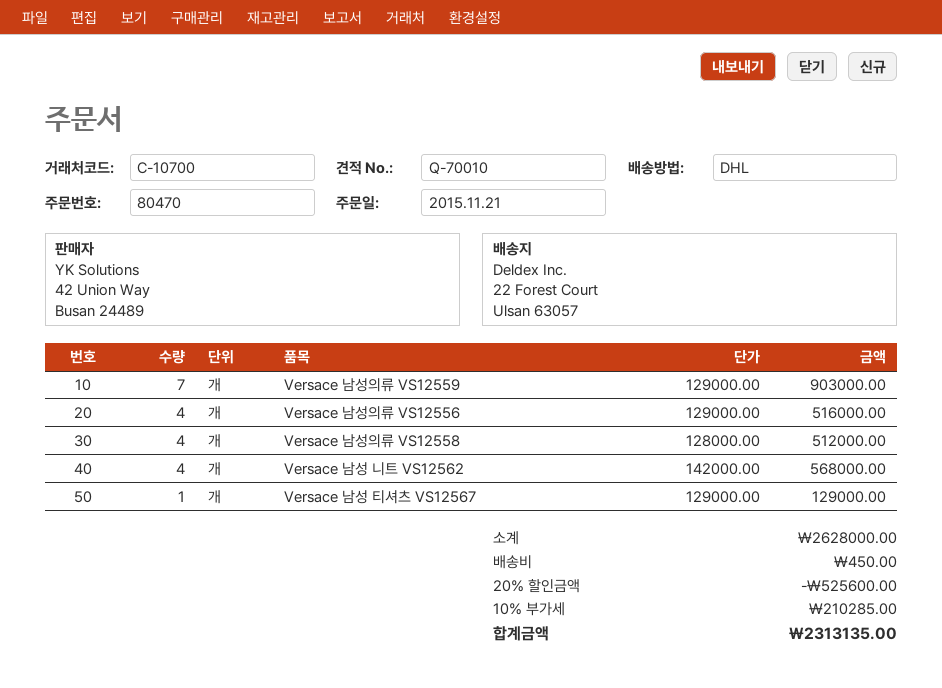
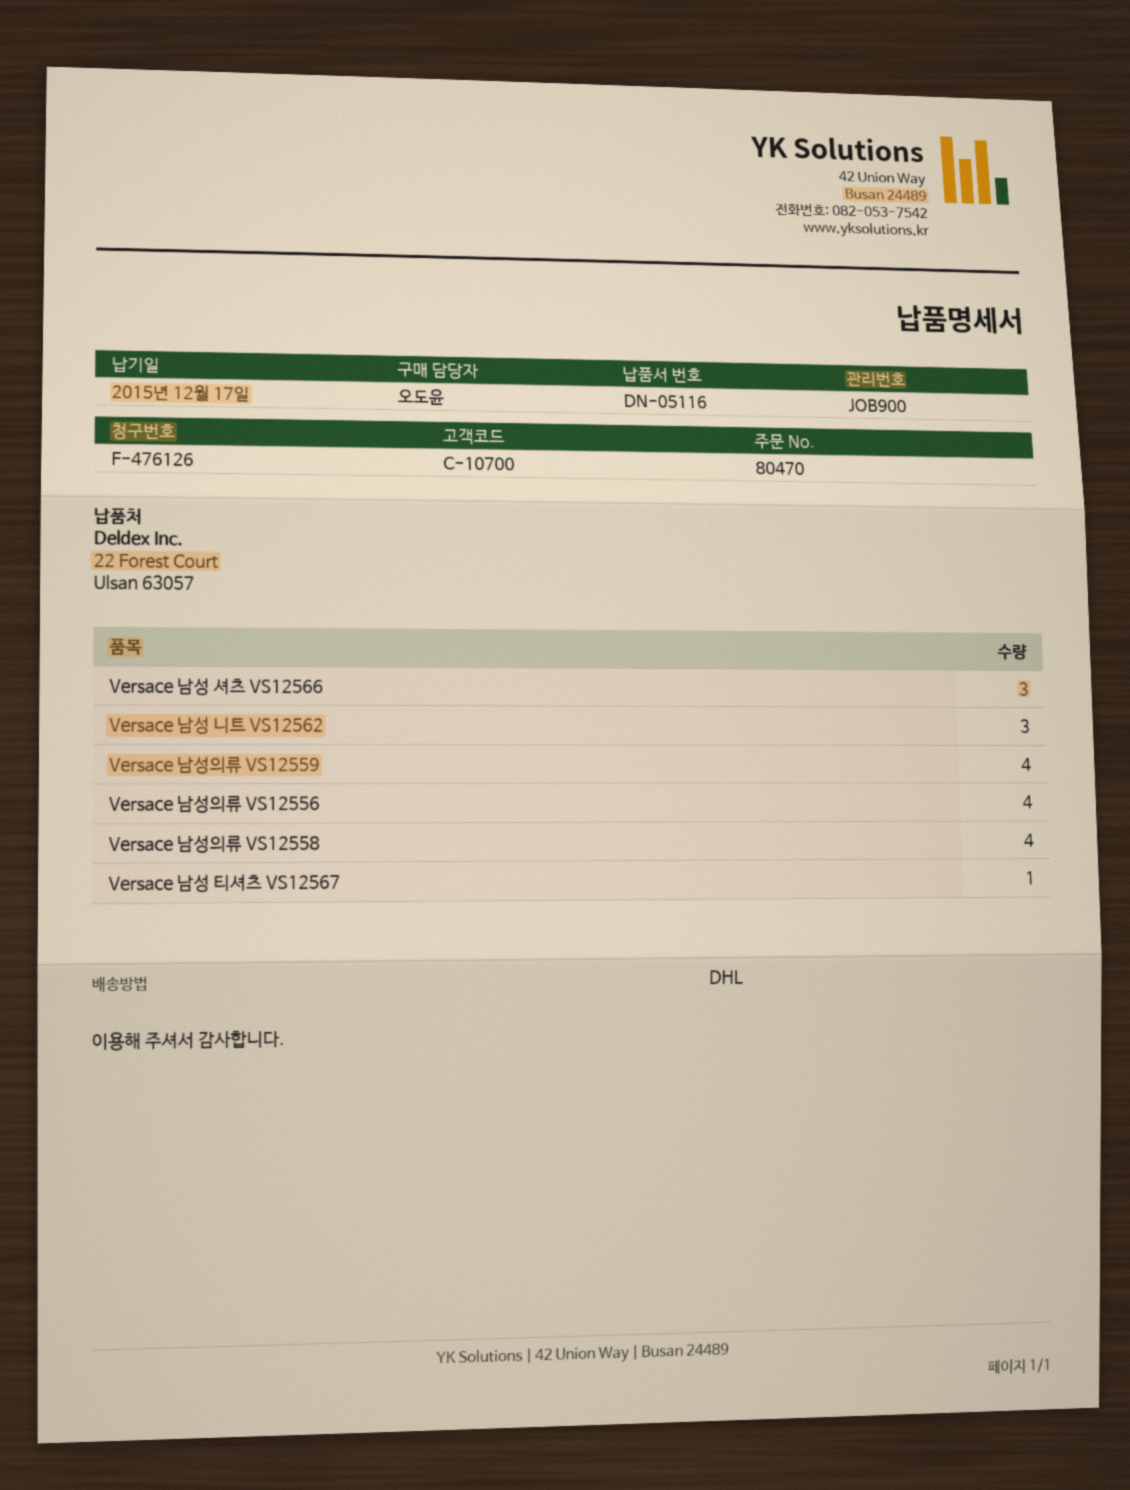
Versace 남성의류 VS12559: 7 -> 4
Versace 남성 니트 VS12562: 4 -> 3
Versace 남성 셔츠 VS12566: none -> 3

